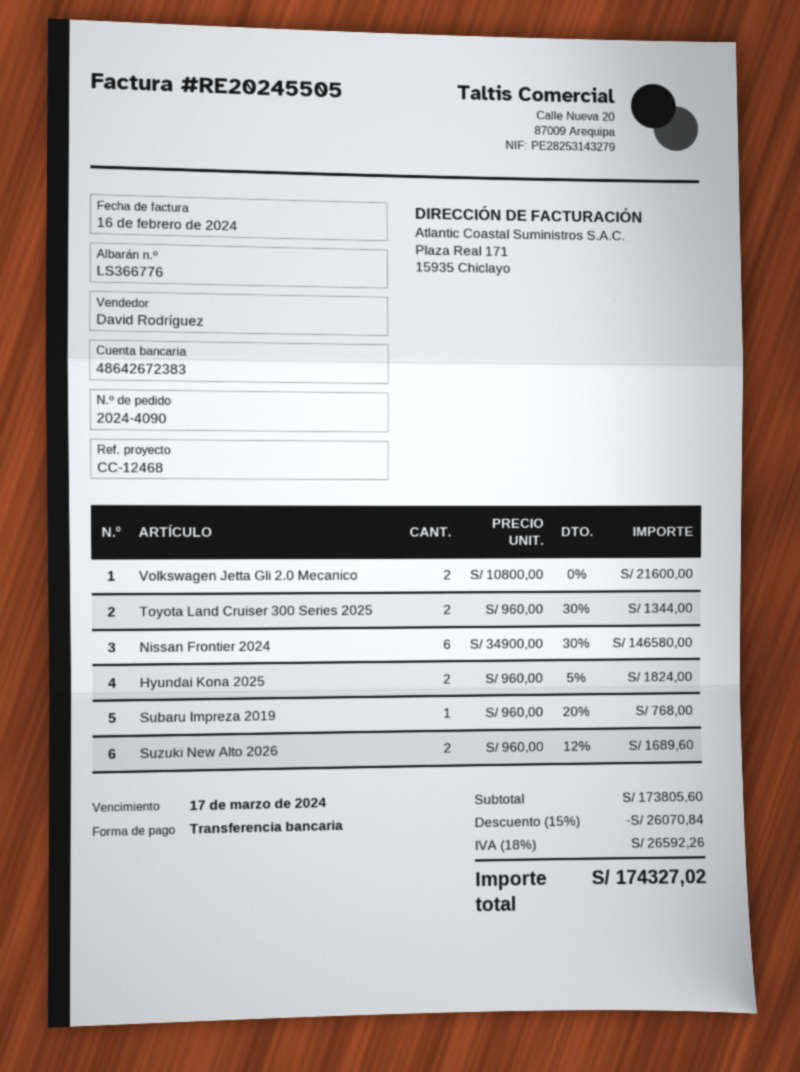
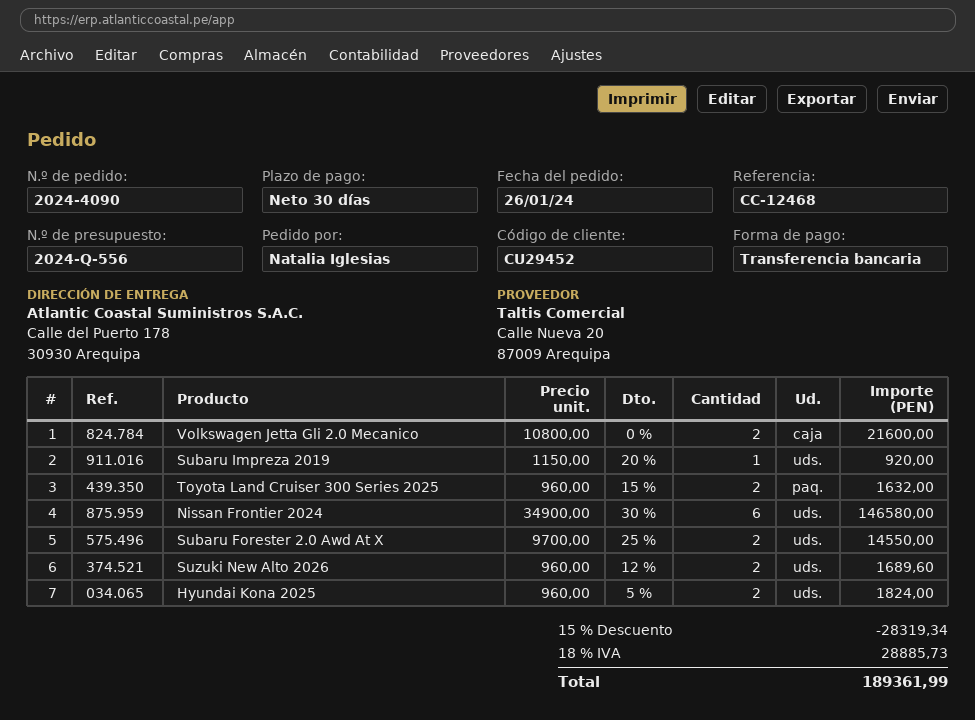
Toyota Land Cruiser 300 Series 2025: 2 x 960.00 - 30% = 1344.00 -> 2 x 960.00 - 15% = 1632.00
Subaru Impreza 2019: 1 x 960.00 - 20% = 768.00 -> 1 x 1150.00 - 20% = 920.00
Subaru Forester 2.0 Awd At X: none -> 2 x 9700.00 - 25% = 14550.00
discount: 15% = 26070.84 -> 15% = 28319.34
tax: 18% = 26592.26 -> 18% = 28885.73
total: 174327.02 -> 189361.99

